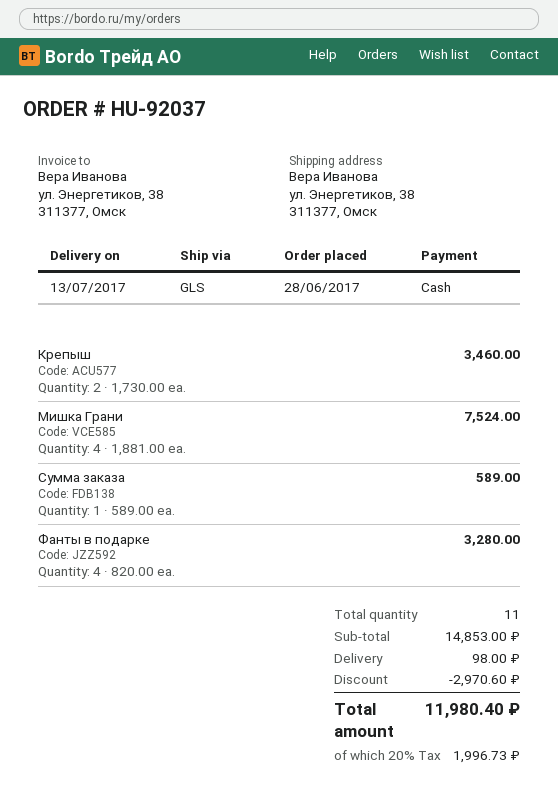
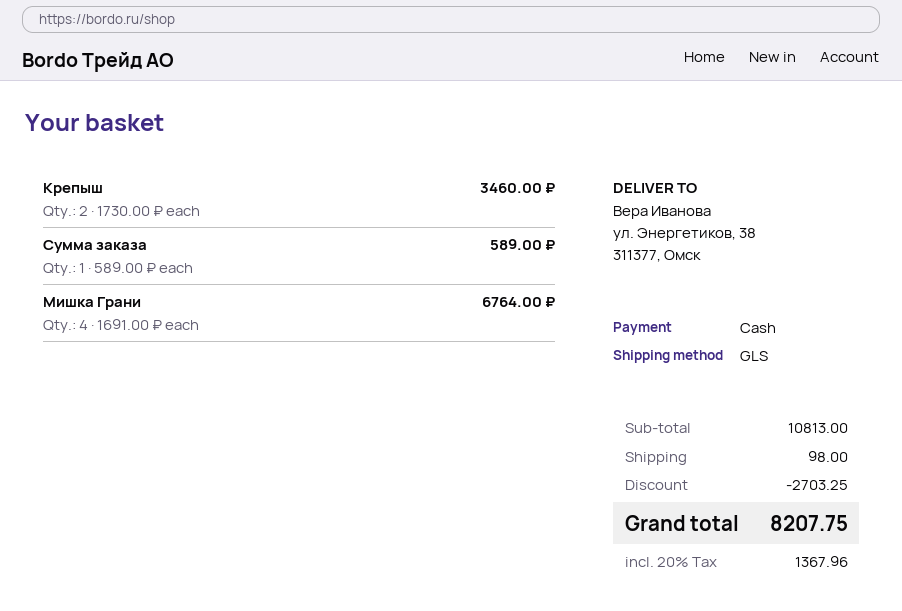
Мишка Грани: 4 x 1881.00 = 7524.00 -> 4 x 1691.00 = 6764.00
Фанты в подарке: 4 x 820.00 = 3280.00 -> none
subtotal: 14853.00 -> 10813.00
discount: 2970.60 -> 2703.25
tax: 20% = 1996.73 -> 20% = 1367.96
total: 11980.40 -> 8207.75

